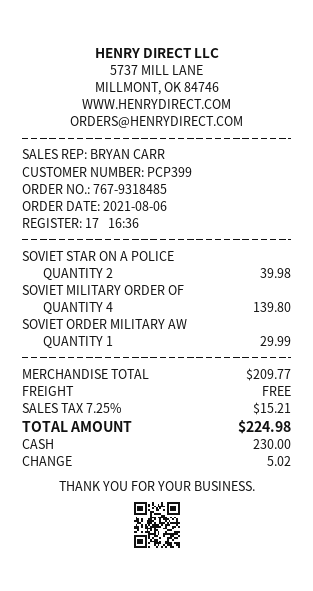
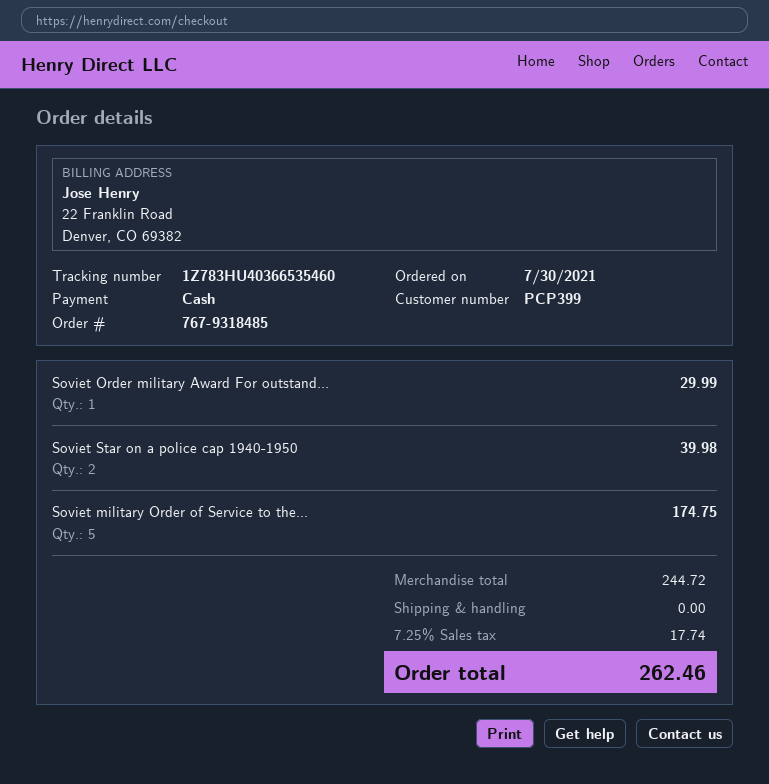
order date: 2021-08-06 -> 2021-07-30
SOVIET MILITARY ORDER OF: 4 for 139.80 -> 5 for 174.75
subtotal: 209.77 -> 244.72
tax: 7.25% = 15.21 -> 7.25% = 17.74
total: 224.98 -> 262.46

